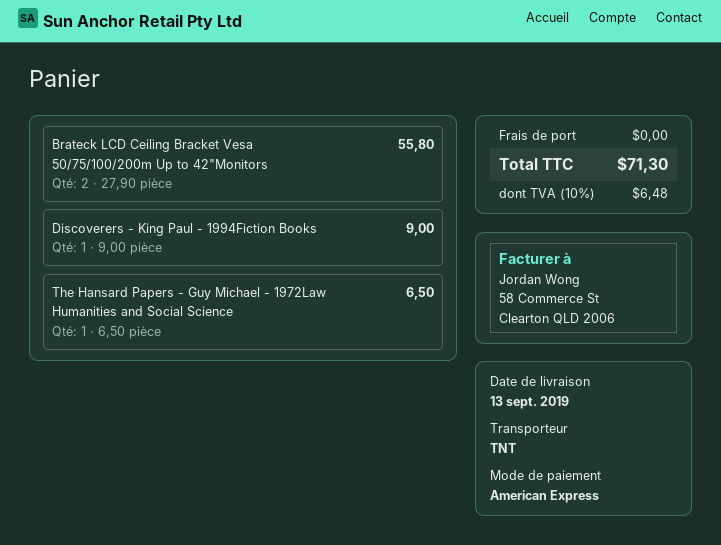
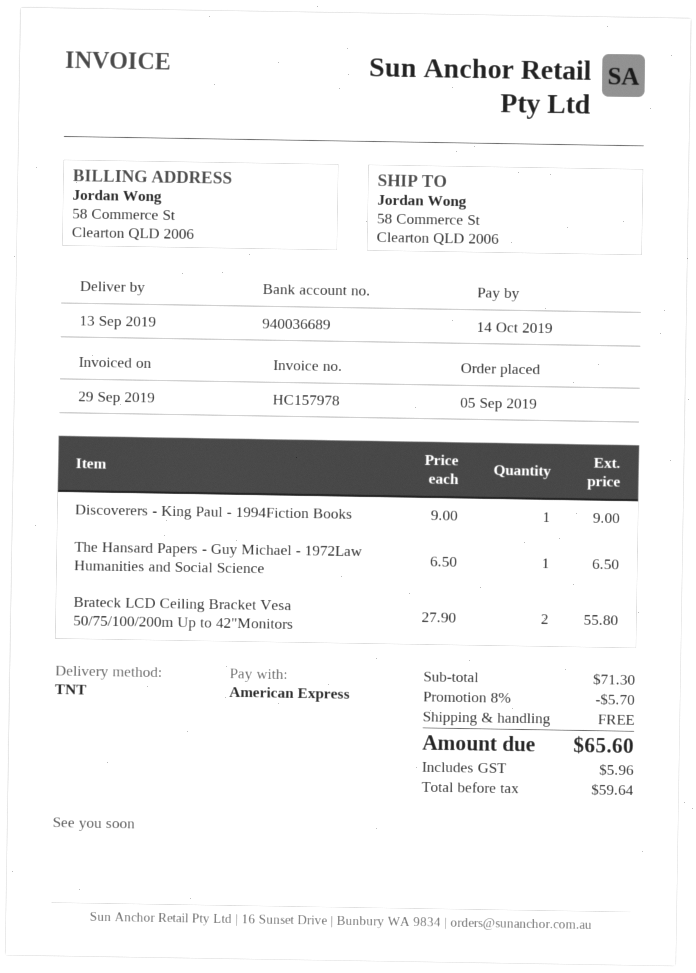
discount: none -> 8% = 5.70
tax: 6.48 -> 5.96
total: 71.30 -> 65.60

